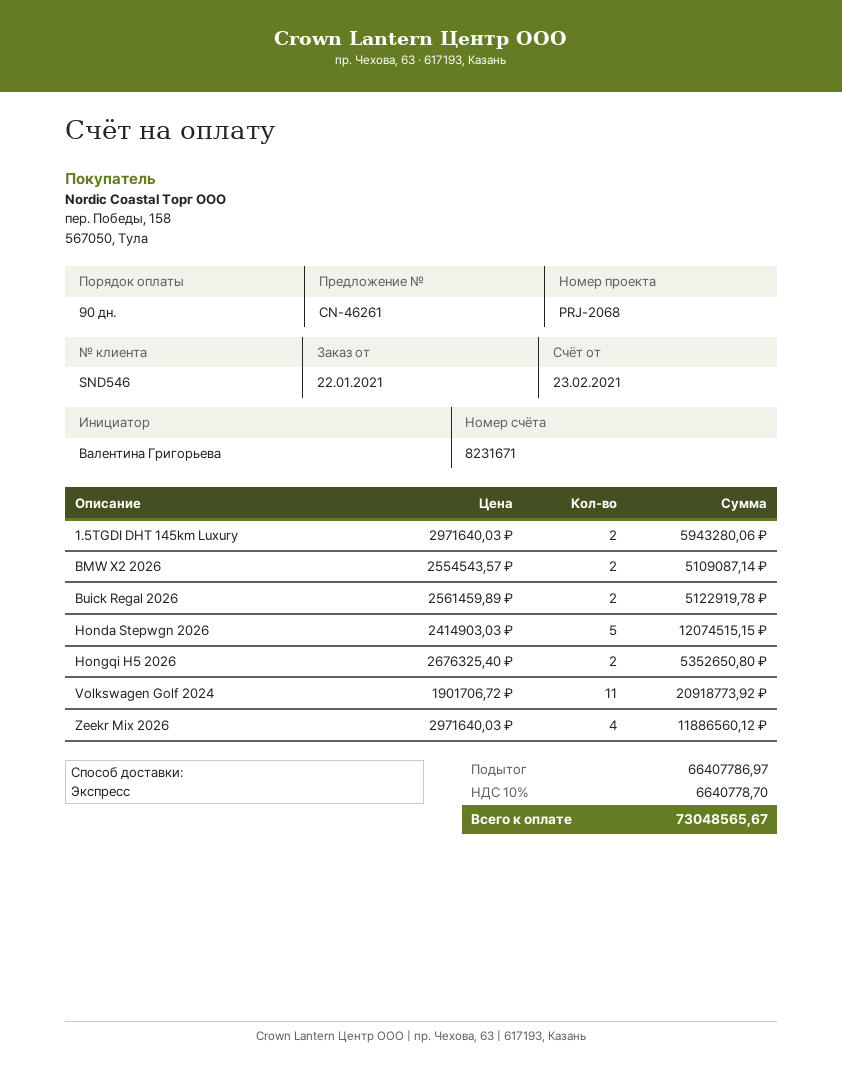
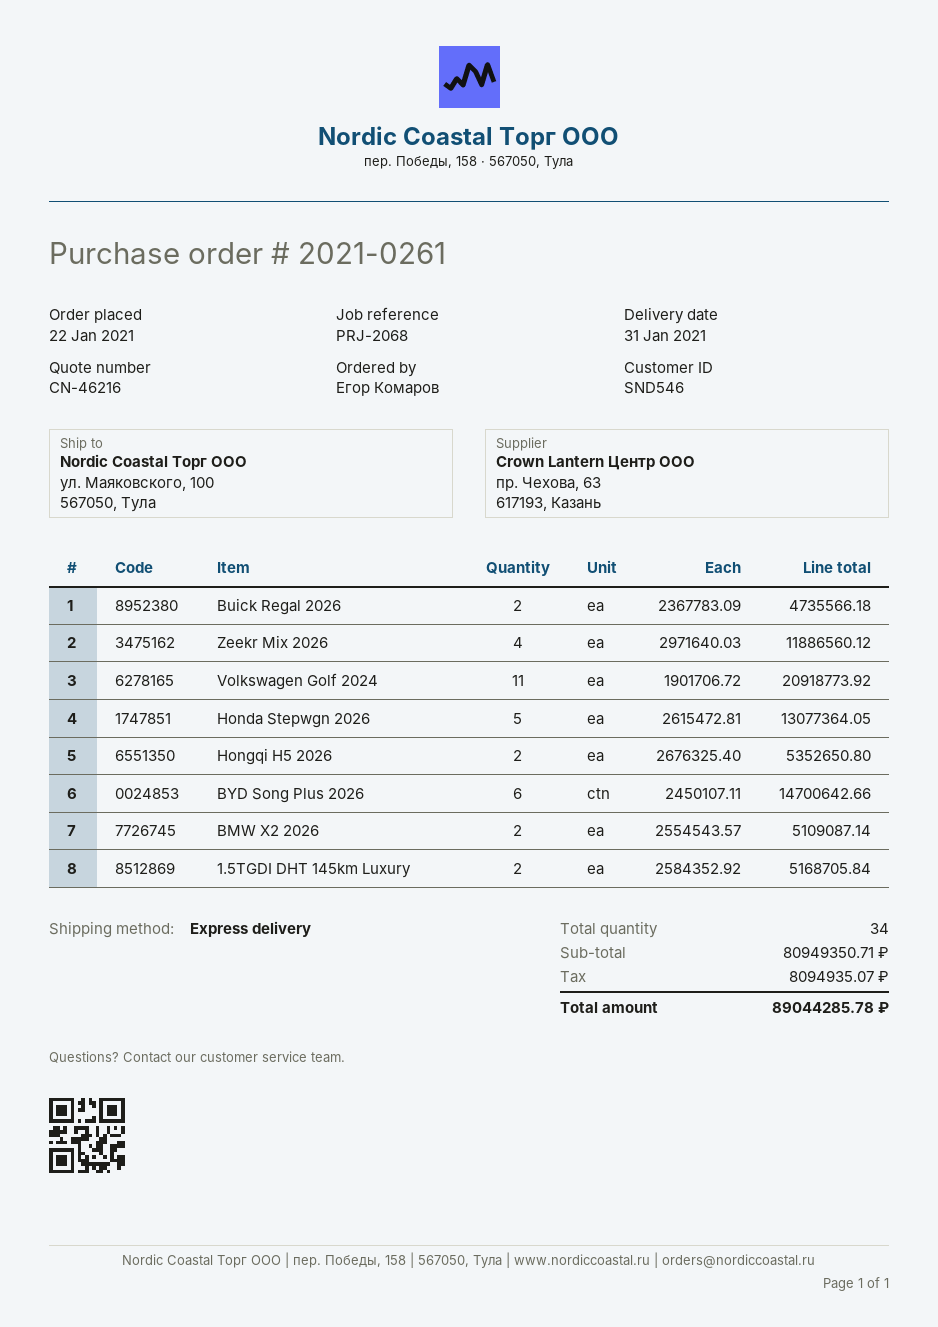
quote number: CN-46261 -> CN-46216
ordered by: Валентина Григорьева -> Егор Комаров
1.5TGDI DHT 145km Luxury: 2 x 2971640.03 = 5943280.06 -> 2 x 2584352.92 = 5168705.84
Buick Regal 2026: 2 x 2561459.89 = 5122919.78 -> 2 x 2367783.09 = 4735566.18
Honda Stepwgn 2026: 5 x 2414903.03 = 12074515.15 -> 5 x 2615472.81 = 13077364.05
BYD Song Plus 2026: none -> 6 x 2450107.11 = 14700642.66
subtotal: 66407786.97 -> 80949350.71
tax: 6640778.70 -> 8094935.07
total: 73048565.67 -> 89044285.78

